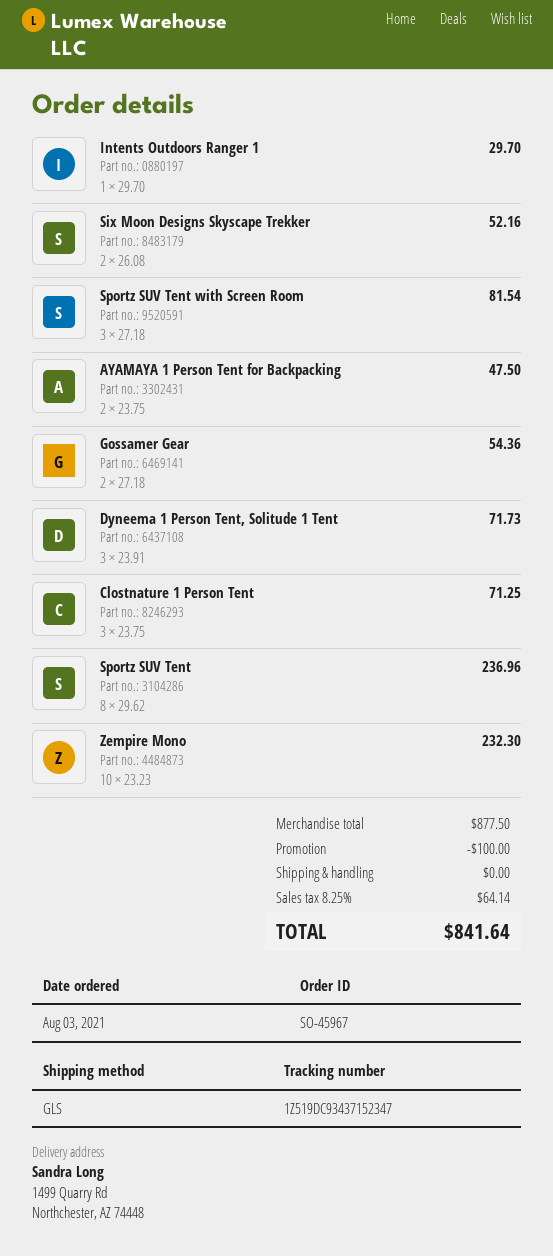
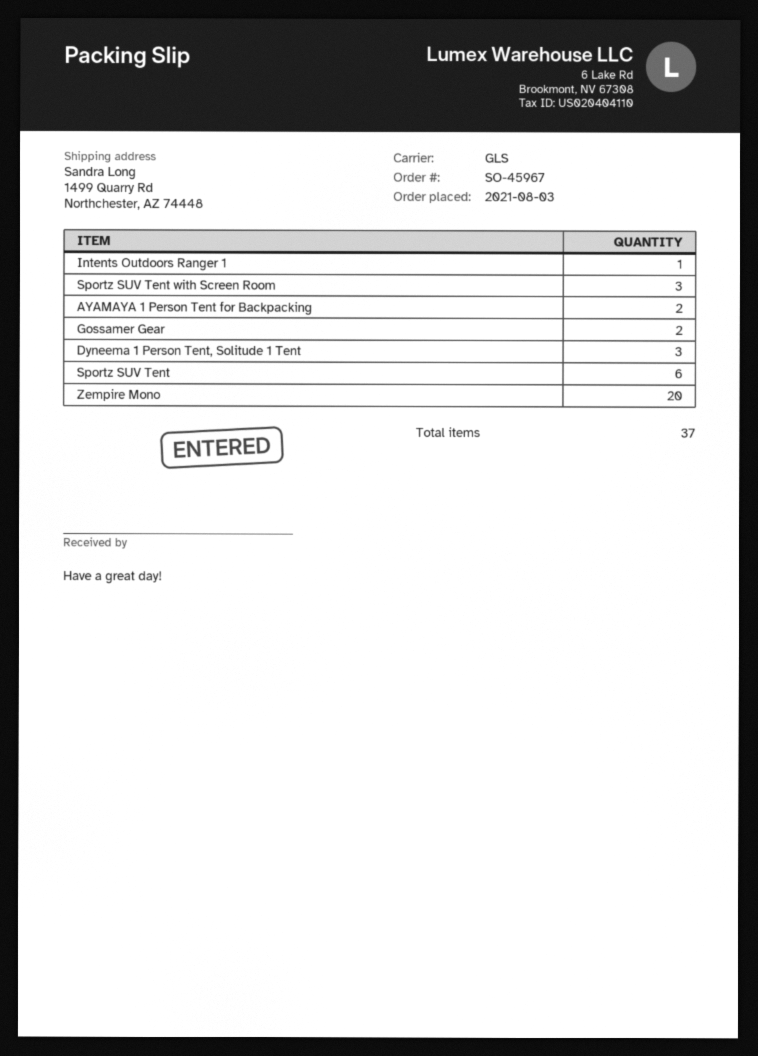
Six Moon Designs Skyscape Trekker: 2 -> none
Clostnature 1 Person Tent: 3 -> none
Sportz SUV Tent: 8 -> 6
Zempire Mono: 10 -> 20

